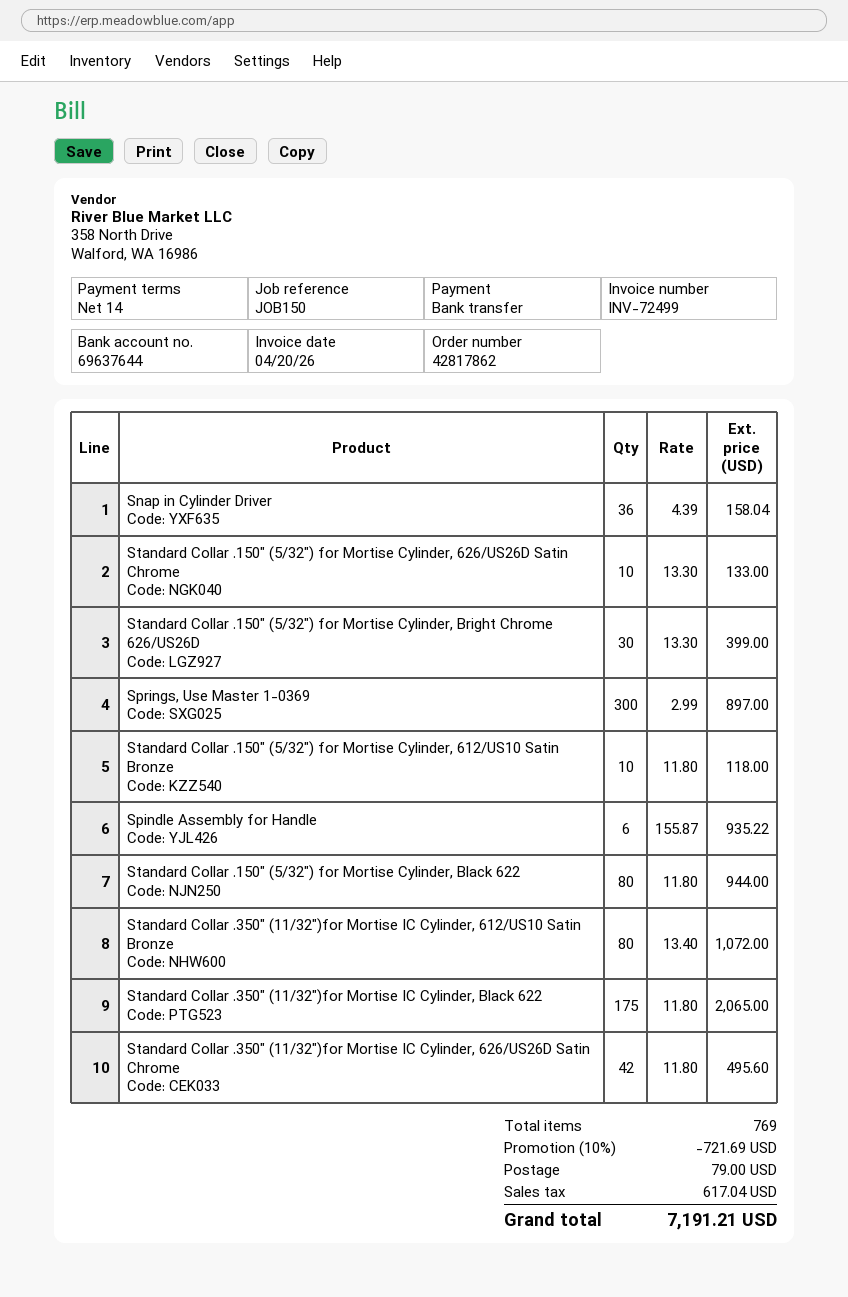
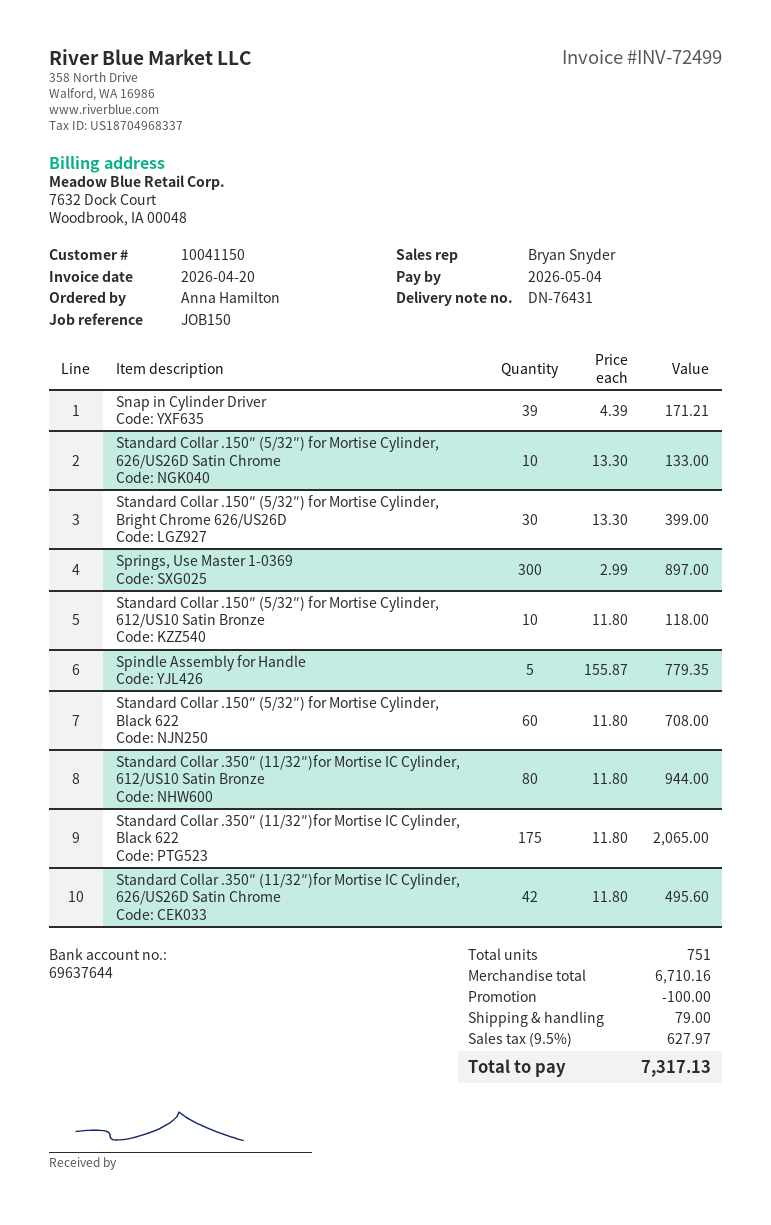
Snap in Cylinder Driver: 36 x 4.39 = 158.04 -> 39 x 4.39 = 171.21
Spindle Assembly for Handle: 6 x 155.87 = 935.22 -> 5 x 155.87 = 779.35
Standard Collar .150″ (5/32″) for Mortise Cylinder, Black 622: 80 x 11.80 = 944.00 -> 60 x 11.80 = 708.00
Standard Collar .350″ (11/32″)for Mortise IC Cylinder, 612/US10 Satin Bronze: 80 x 13.40 = 1072.00 -> 80 x 11.80 = 944.00
total quantity: 769 -> 751
discount: 721.69 -> 100.00
tax: 617.04 -> 627.97
total: 7191.21 -> 7317.13

